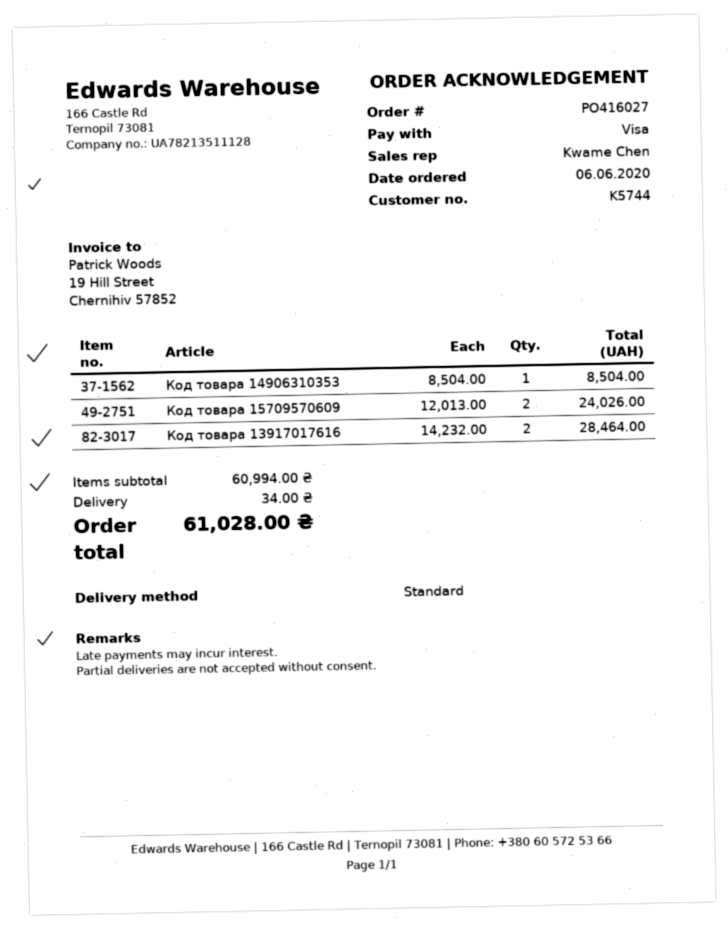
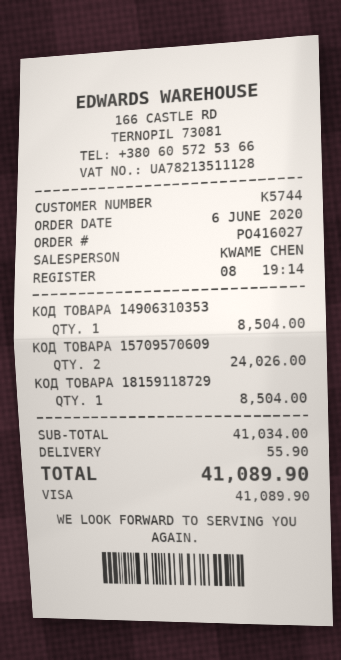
Код товара 13917017616: 2 for 28464.00 -> none
КОД ТОВАРА 18159118729: none -> 1 for 8504.00
subtotal: 60994.00 -> 41034.00
shipping: 34.00 -> 55.90
total: 61028.00 -> 41089.90

